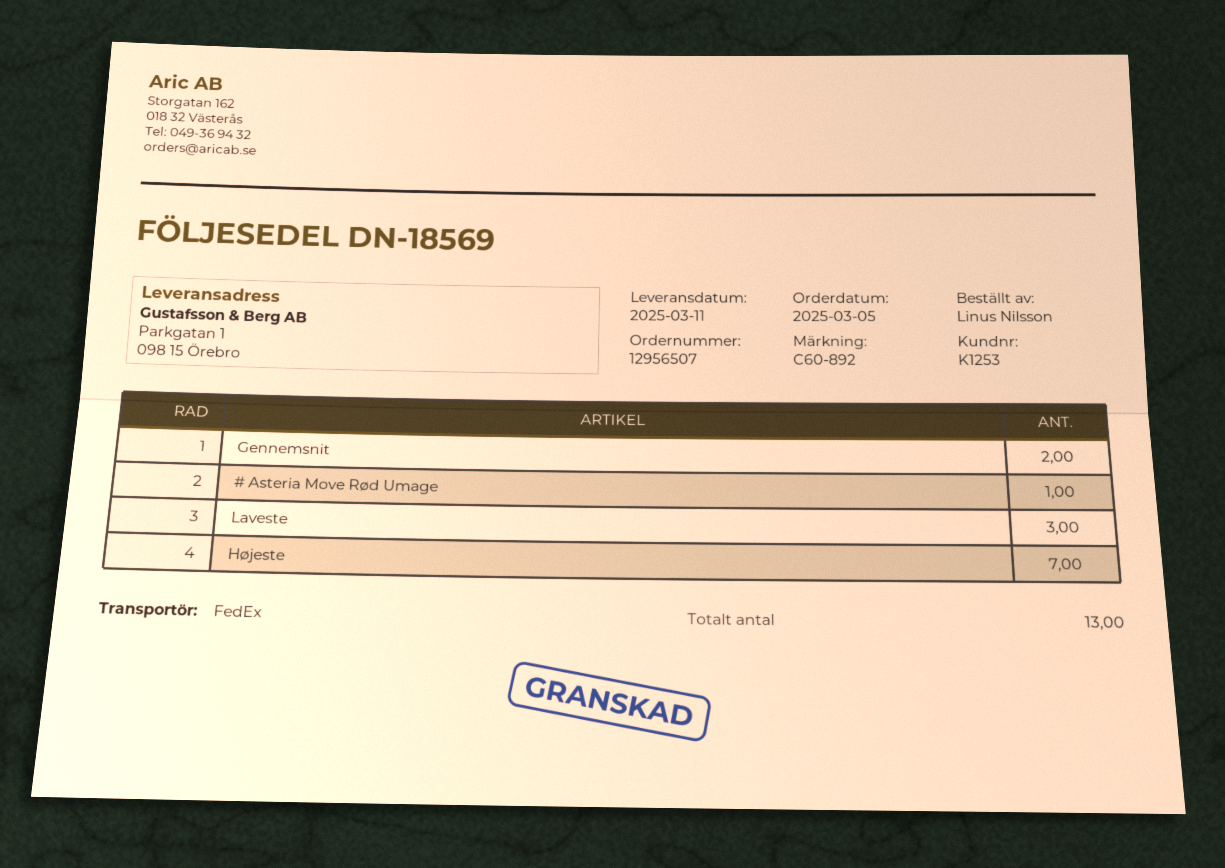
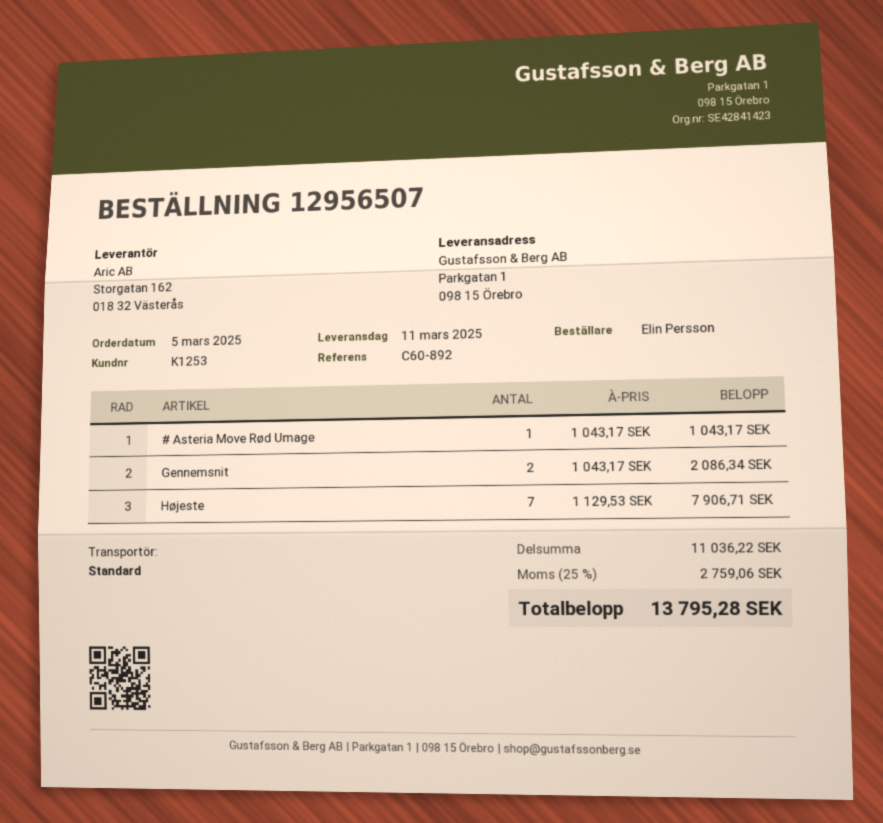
ordered by: Linus Nilsson -> Elin Persson
shipping method: FedEx -> standard
Laveste: 3 -> none

